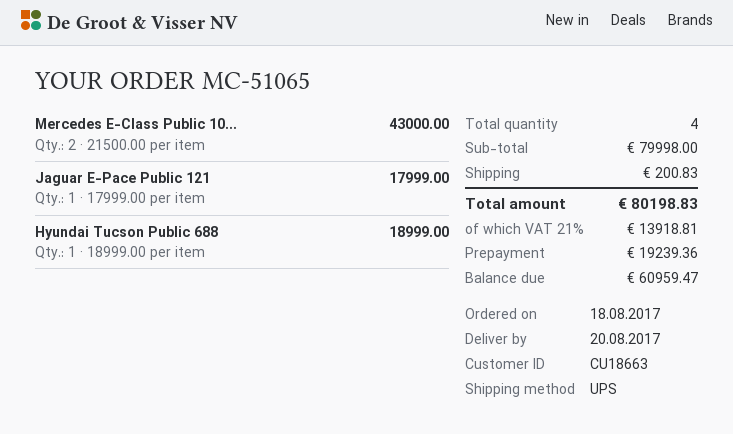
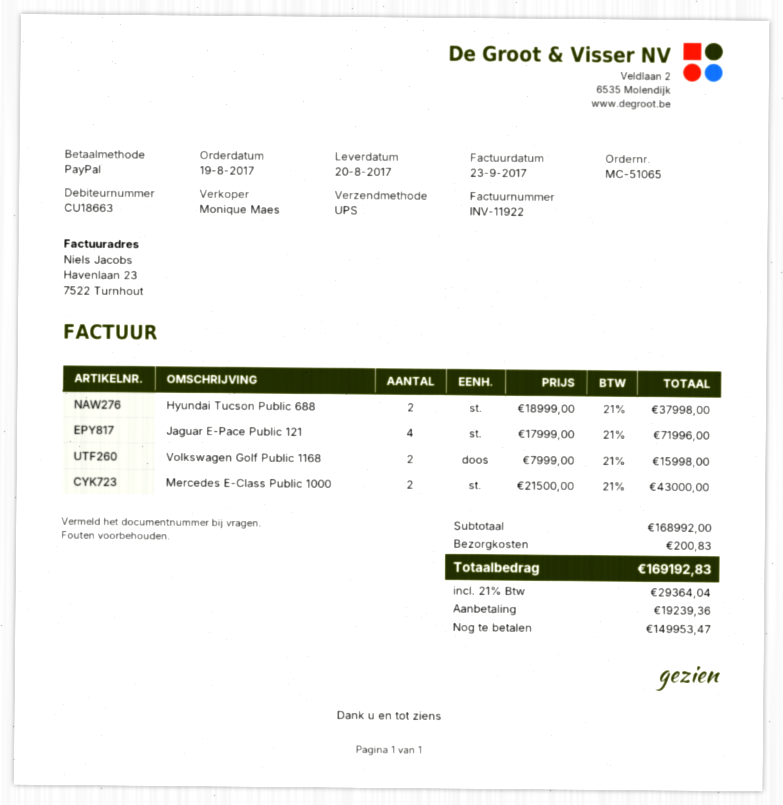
order date: 2017-08-18 -> 2017-08-19
Jaguar E-Pace Public 121: 1 x 17999.00 = 17999.00 -> 4 x 17999.00 = 71996.00
Hyundai Tucson Public 688: 1 x 18999.00 = 18999.00 -> 2 x 18999.00 = 37998.00
Volkswagen Golf Public 1168: none -> 2 x 7999.00 = 15998.00
subtotal: 79998.00 -> 168992.00
tax: 21% = 13918.81 -> 21% = 29364.04
total: 80198.83 -> 169192.83
balance: 60959.47 -> 149953.47

